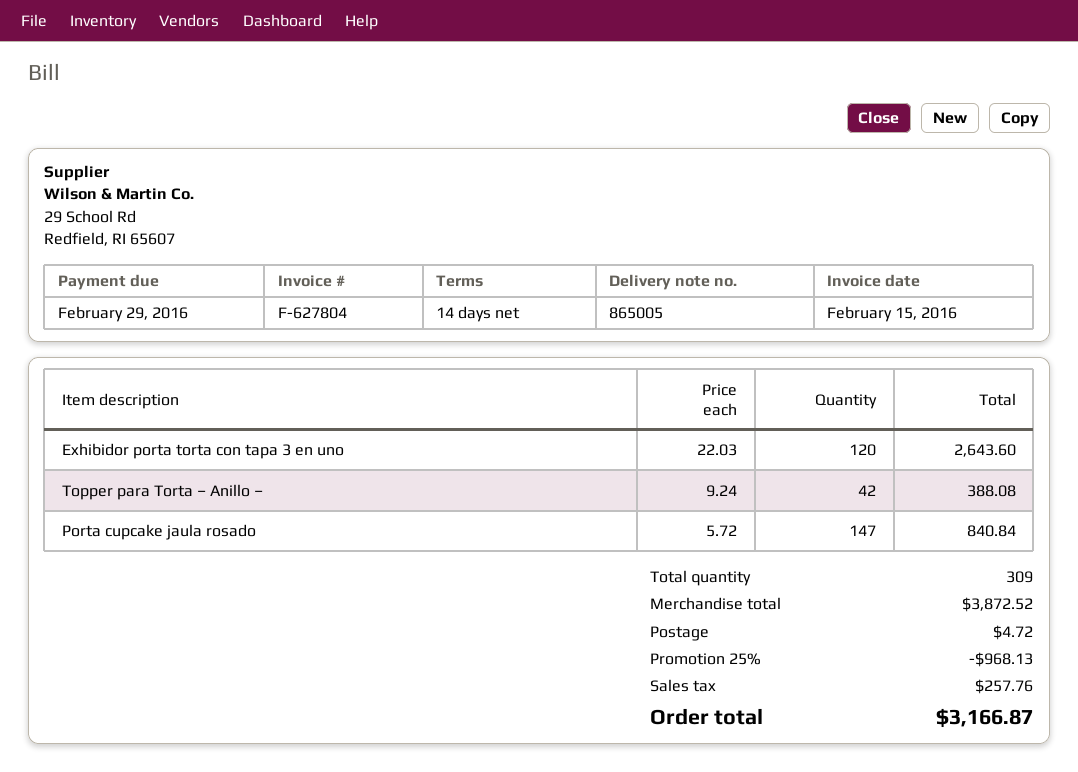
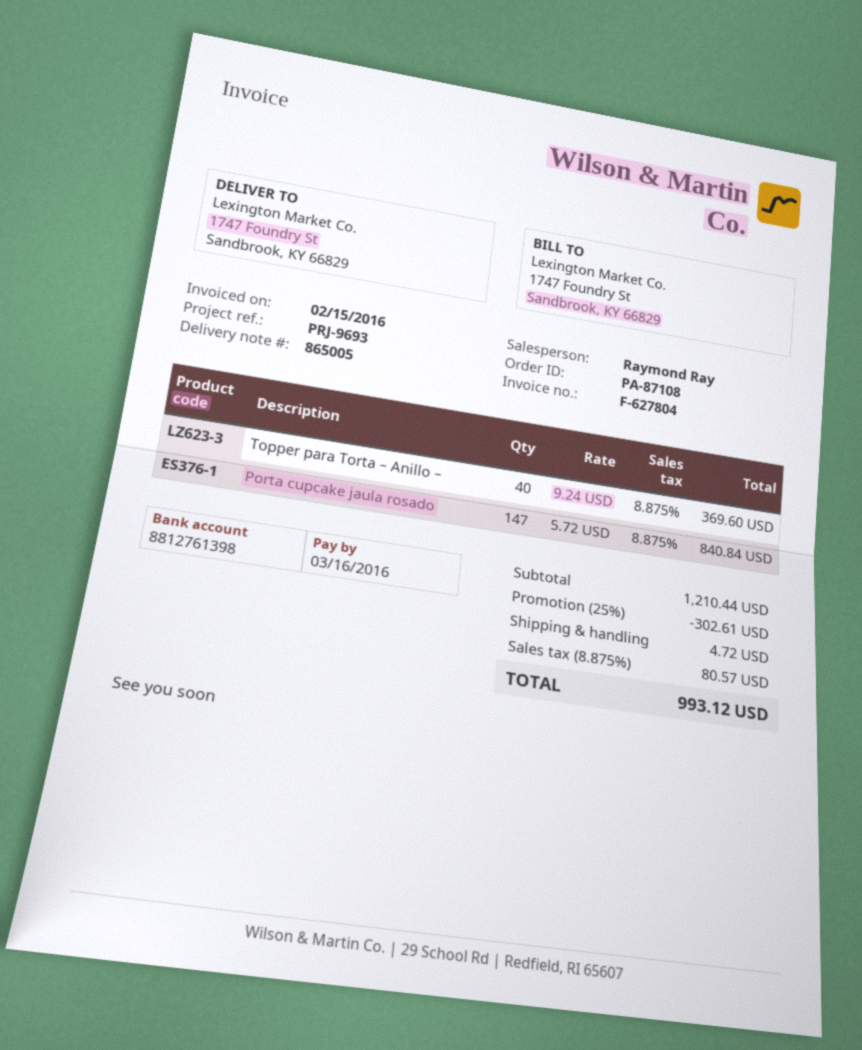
due date: 2016-02-29 -> 2016-03-16
Exhibidor porta torta con tapa 3 en uno: 120 x 22.03 = 2643.60 -> none
Topper para Torta – Anillo –: 42 x 9.24 = 388.08 -> 40 x 9.24 = 369.60
subtotal: 3872.52 -> 1210.44
discount: 25% = 968.13 -> 25% = 302.61
tax: 257.76 -> 80.57
total: 3166.87 -> 993.12

